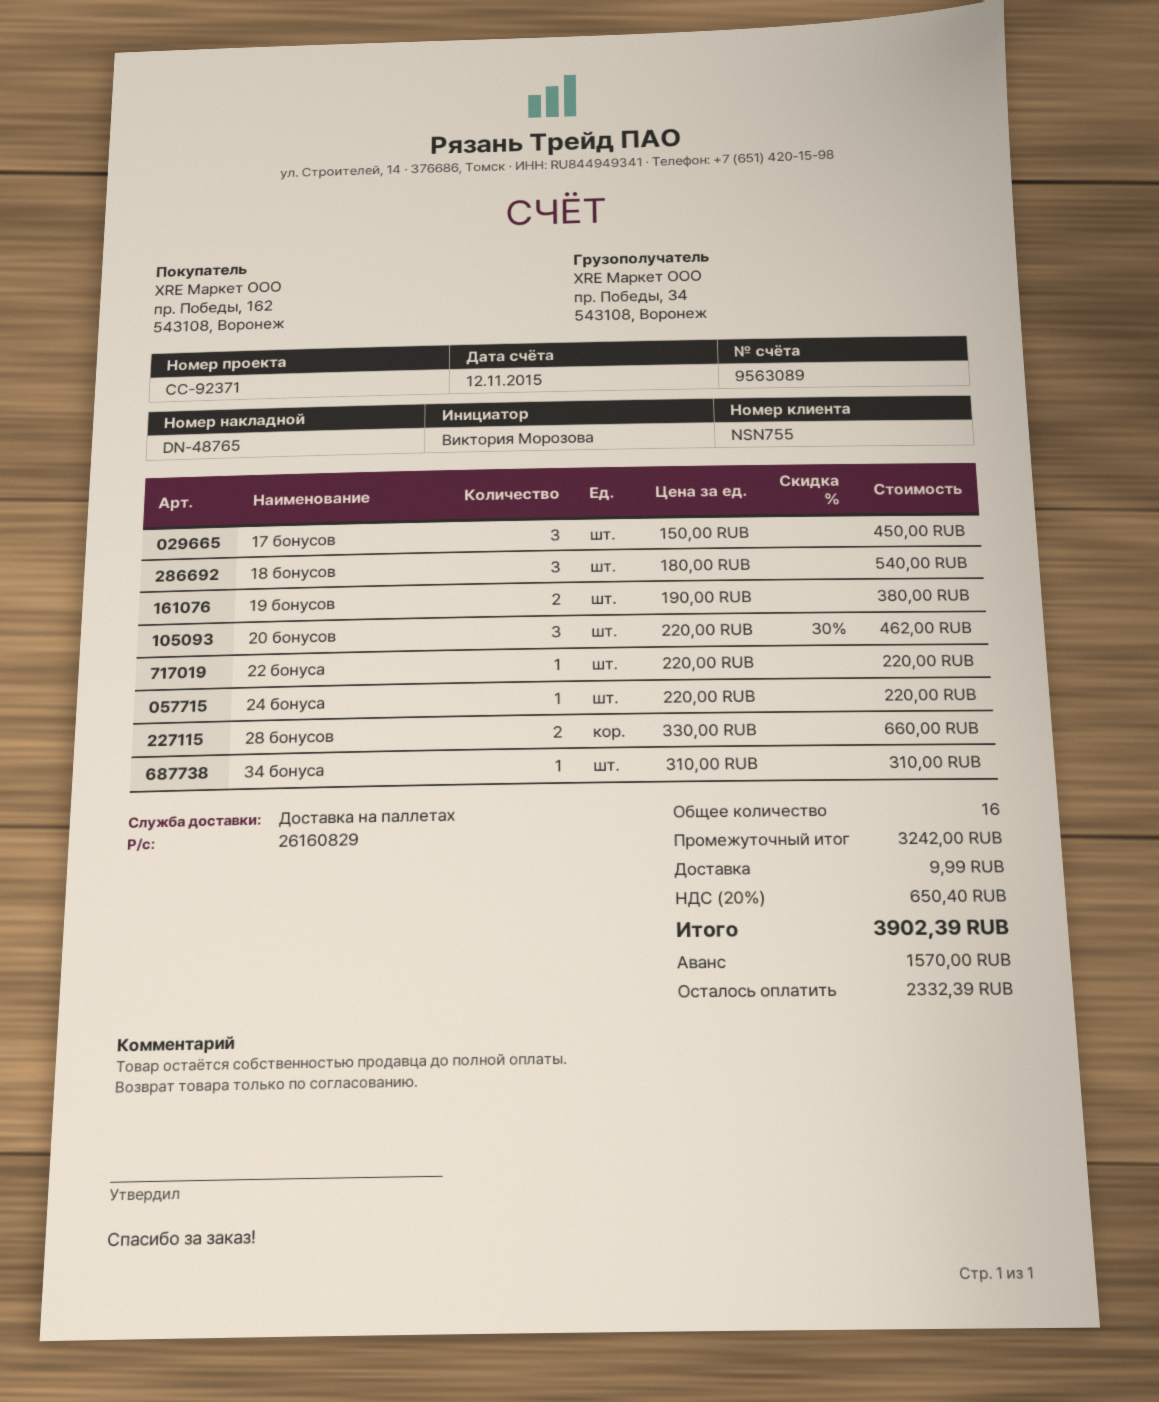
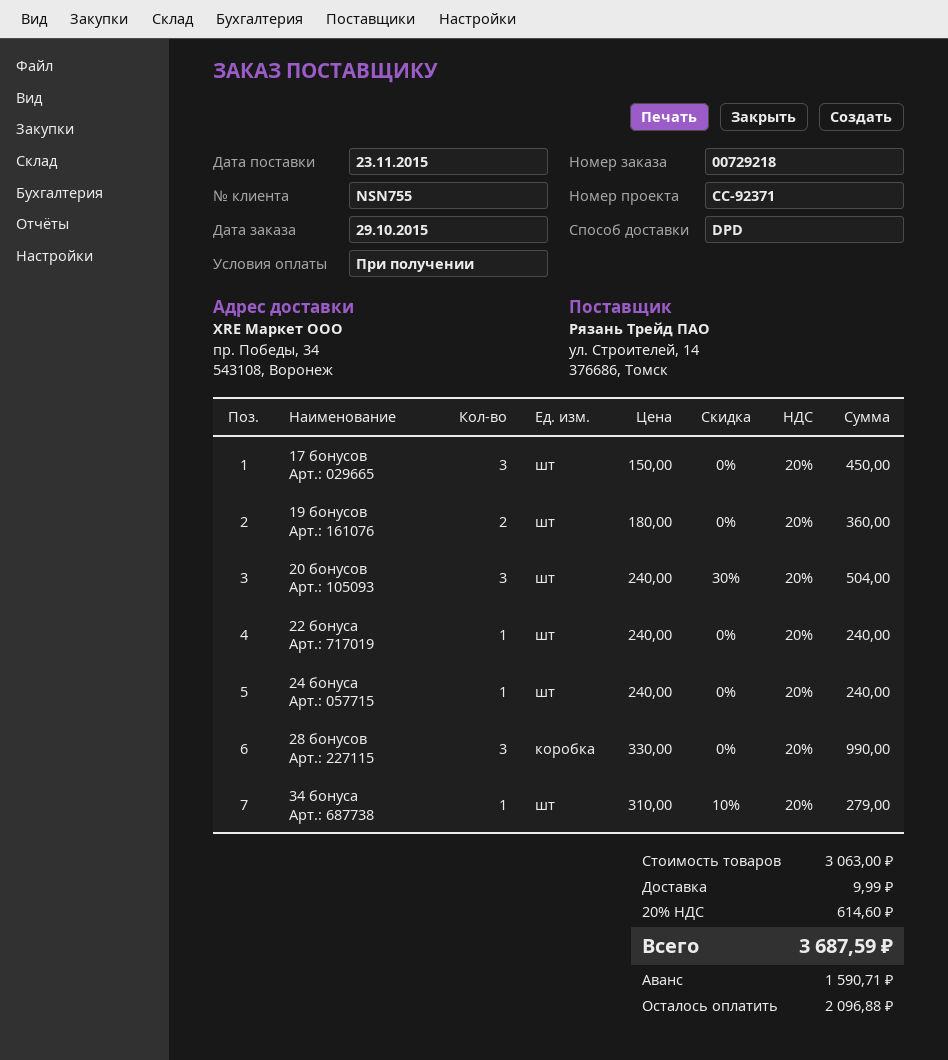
shipping method: pallet freight -> DPD
18 бонусов: 3 x 180.00 = 540.00 -> none
19 бонусов: 2 x 190.00 = 380.00 -> 2 x 180.00 = 360.00
20 бонусов: 3 x 220.00 - 30% = 462.00 -> 3 x 240.00 - 30% = 504.00
22 бонуса: 1 x 220.00 = 220.00 -> 1 x 240.00 = 240.00
24 бонуса: 1 x 220.00 = 220.00 -> 1 x 240.00 = 240.00
28 бонусов: 2 x 330.00 = 660.00 -> 3 x 330.00 = 990.00
34 бонуса: 1 x 310.00 = 310.00 -> 1 x 310.00 - 10% = 279.00
subtotal: 3242.00 -> 3063.00
tax: 20% = 650.40 -> 20% = 614.60
total: 3902.39 -> 3687.59
deposit: 1570.00 -> 1590.71
balance: 2332.39 -> 2096.88

